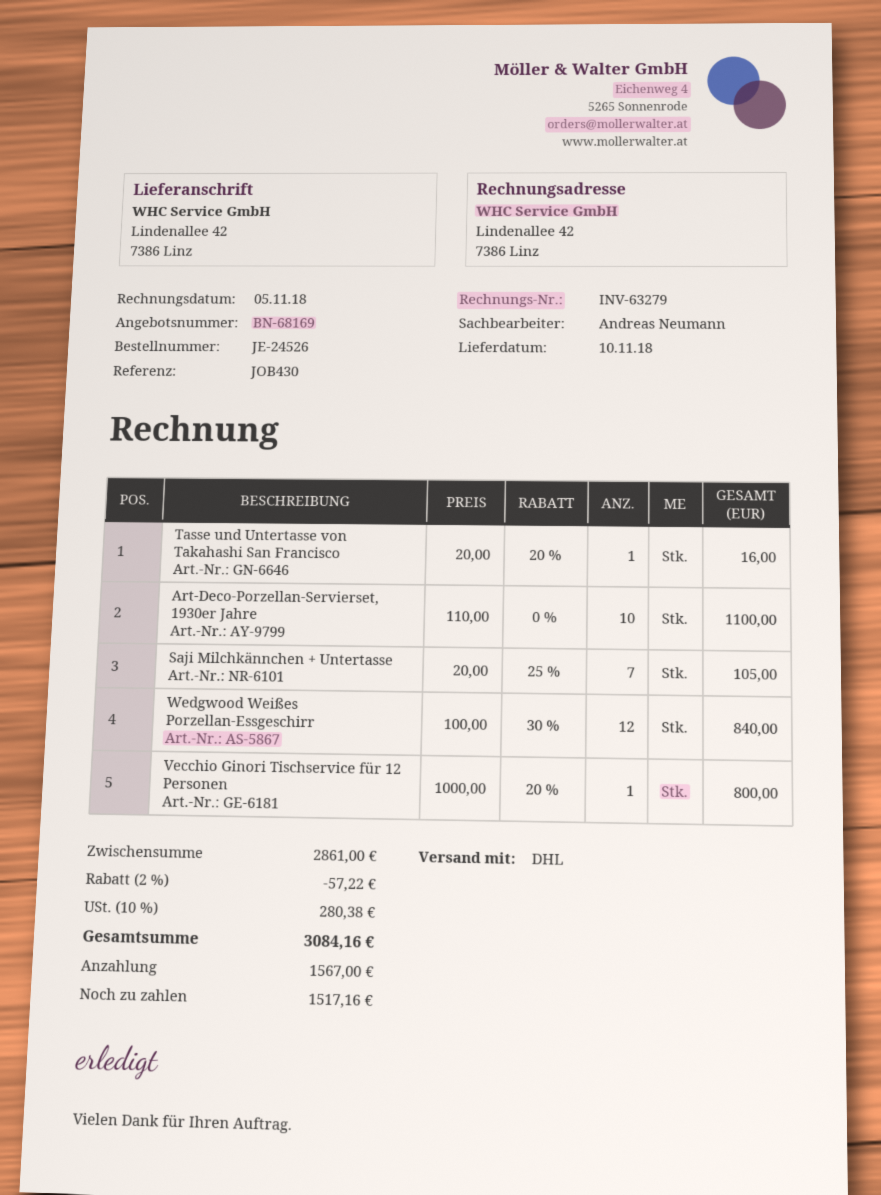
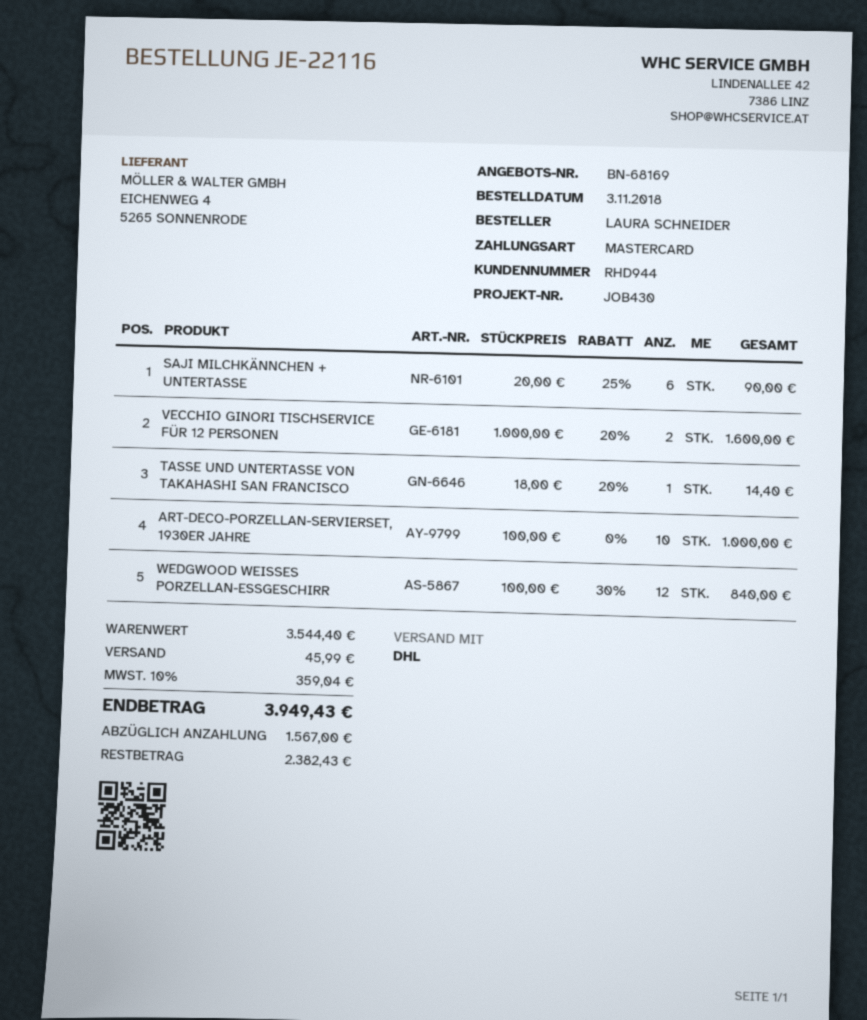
order number: JE-24526 -> JE-22116
Tasse und Untertasse von Takahashi San Francisco: 1 x 20.00 - 20% = 16.00 -> 1 x 18.00 - 20% = 14.40
Art-Deco-Porzellan-Servierset, 1930er Jahre: 10 x 110.00 = 1100.00 -> 10 x 100.00 = 1000.00
Saji Milchkännchen + Untertasse: 7 x 20.00 - 25% = 105.00 -> 6 x 20.00 - 25% = 90.00
Vecchio Ginori Tischservice für 12 Personen: 1 x 1000.00 - 20% = 800.00 -> 2 x 1000.00 - 20% = 1600.00
subtotal: 2861.00 -> 3544.40
discount: 2% = 57.22 -> none
shipping: none -> 45.99
tax: 10% = 280.38 -> 10% = 359.04
total: 3084.16 -> 3949.43
balance: 1517.16 -> 2382.43

